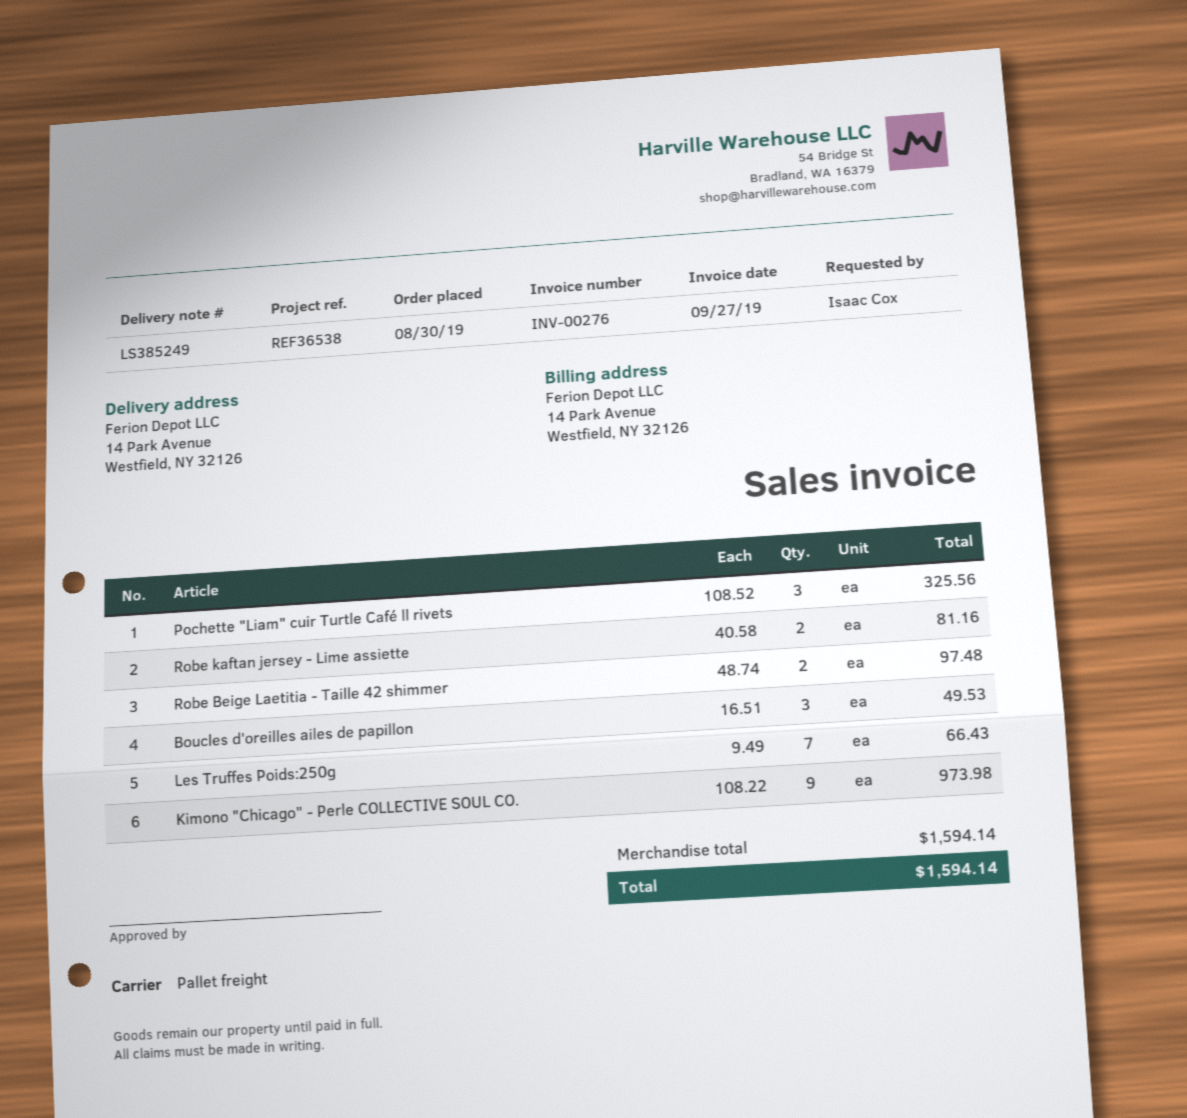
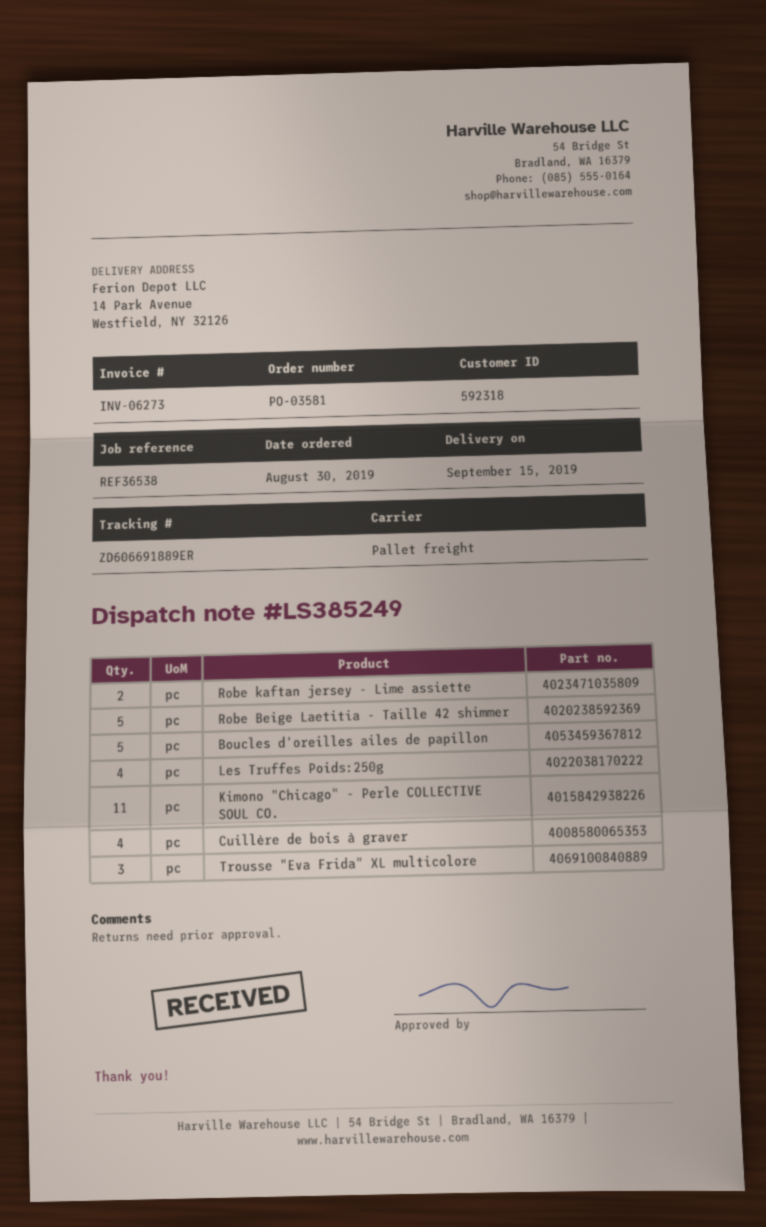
invoice number: INV-00276 -> INV-06273
Pochette "Liam" cuir Turtle Café ll rivets: 3 -> none
Robe Beige Laetitia - Taille 42 shimmer: 2 -> 5
Boucles d'oreilles ailes de papillon: 3 -> 5
Les Truffes Poids:250g: 7 -> 4
Kimono "Chicago" - Perle COLLECTIVE SOUL CO.: 9 -> 11
Cuillère de bois à graver: none -> 4
Trousse "Eva Frida" XL multicolore: none -> 3

